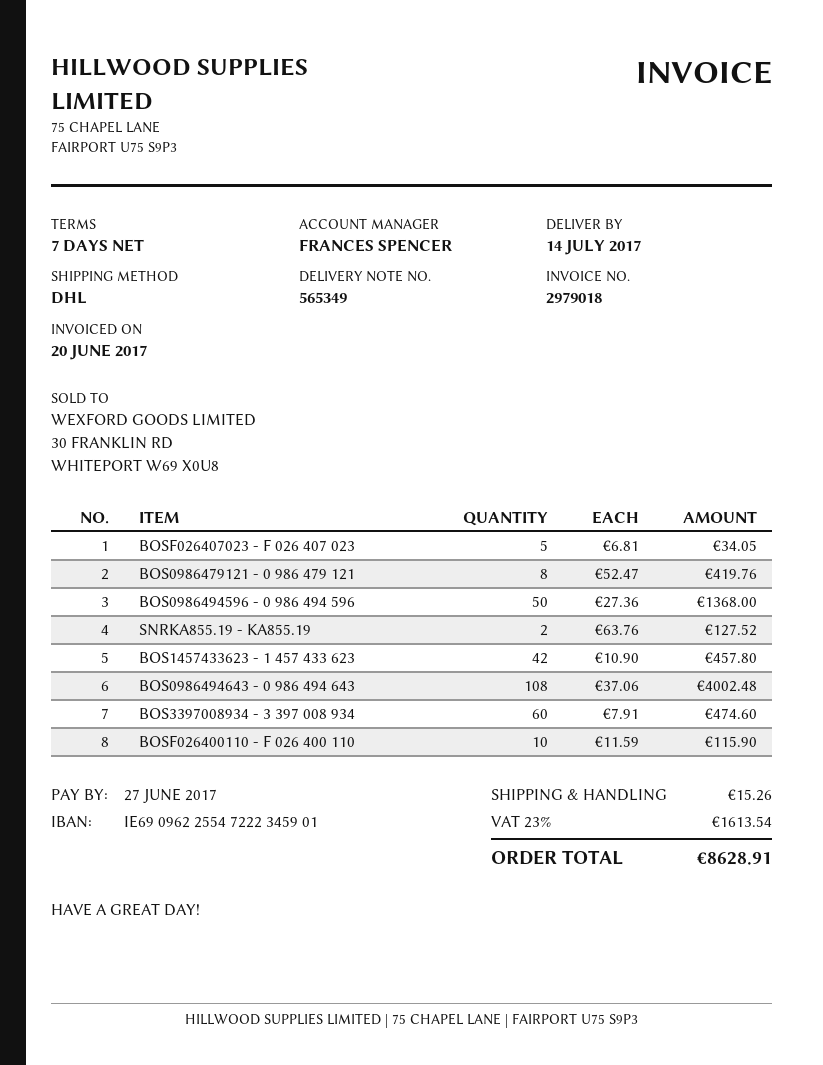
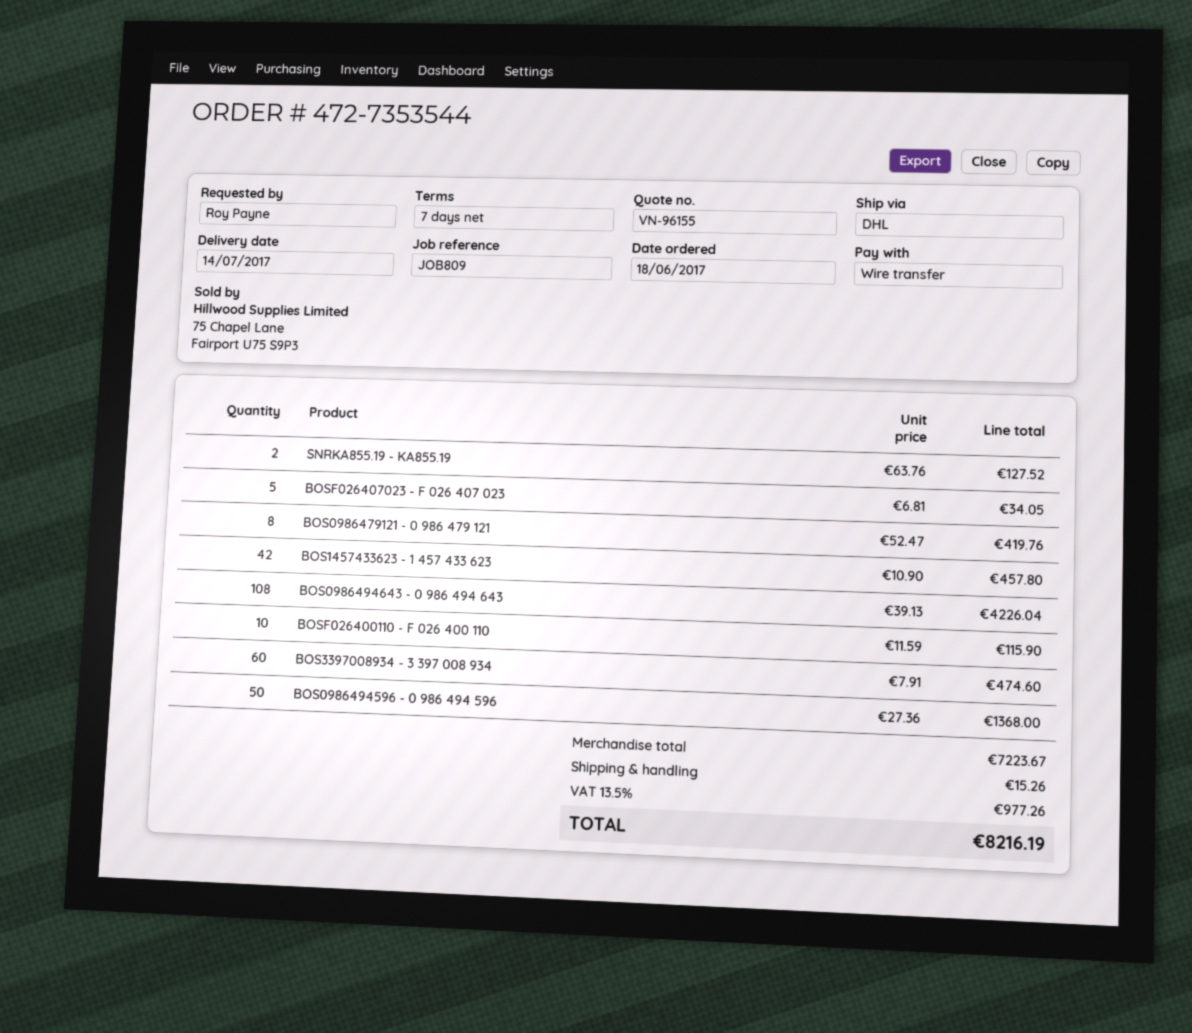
BOS0986494643 - 0 986 494 643: 108 x 37.06 = 4002.48 -> 108 x 39.13 = 4226.04
tax: 23% = 1613.54 -> 13.5% = 977.26
total: 8628.91 -> 8216.19

